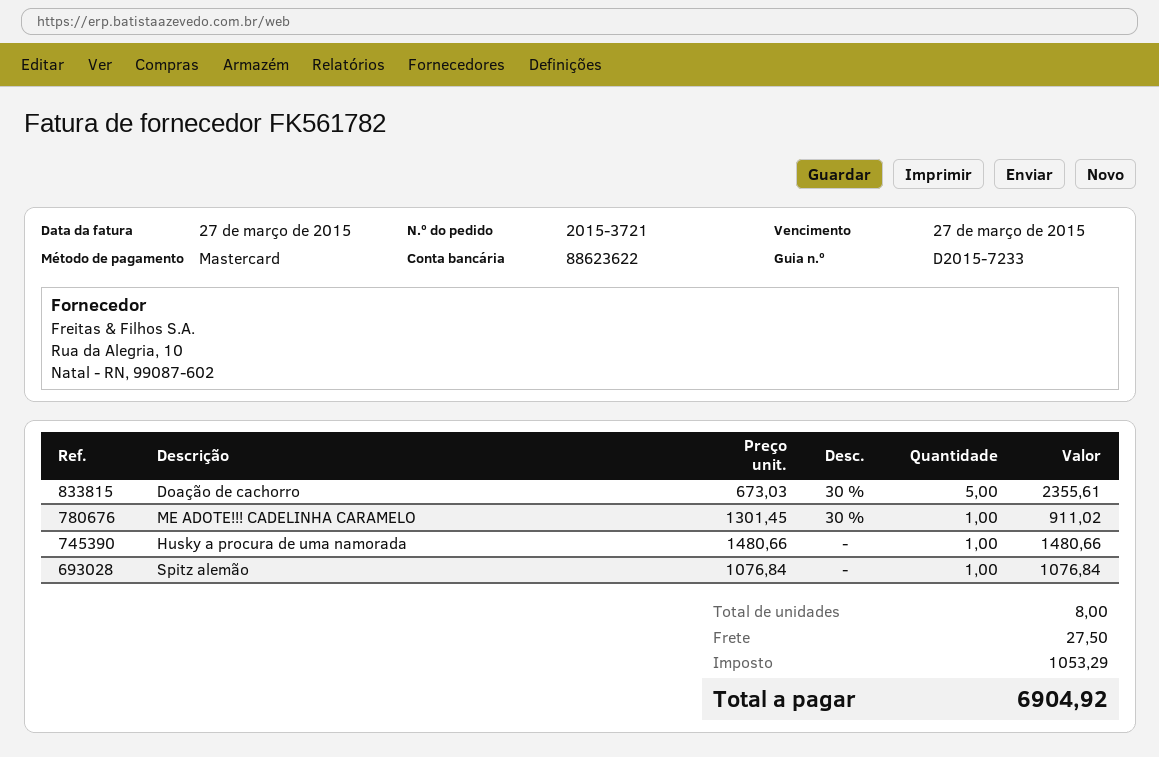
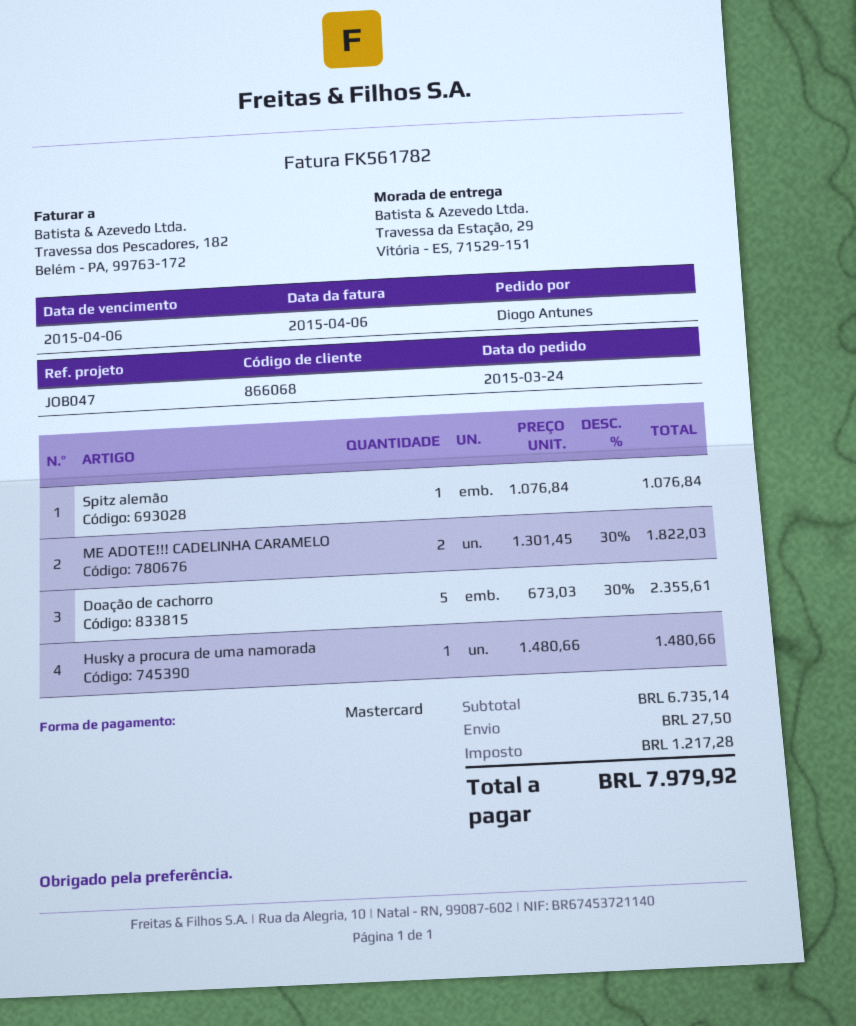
invoice date: 2015-03-27 -> 2015-04-06
due date: 2015-03-27 -> 2015-04-06
ME ADOTE!!! CADELINHA CARAMELO: 1 x 1301.45 - 30% = 911.02 -> 2 x 1301.45 - 30% = 1822.03
tax: 1053.29 -> 1217.28
total: 6904.92 -> 7979.92

